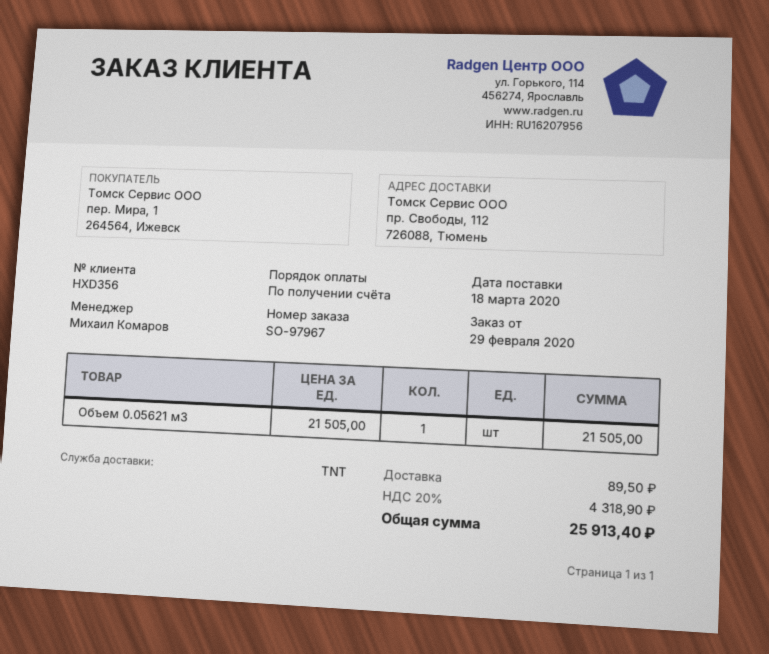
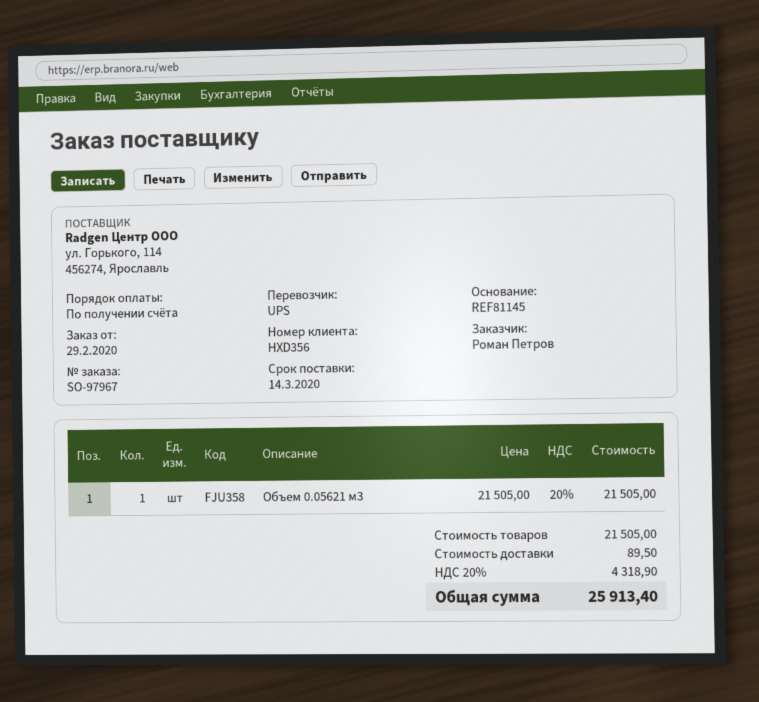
delivery date: 2020-03-18 -> 2020-03-14
shipping method: TNT -> UPS

